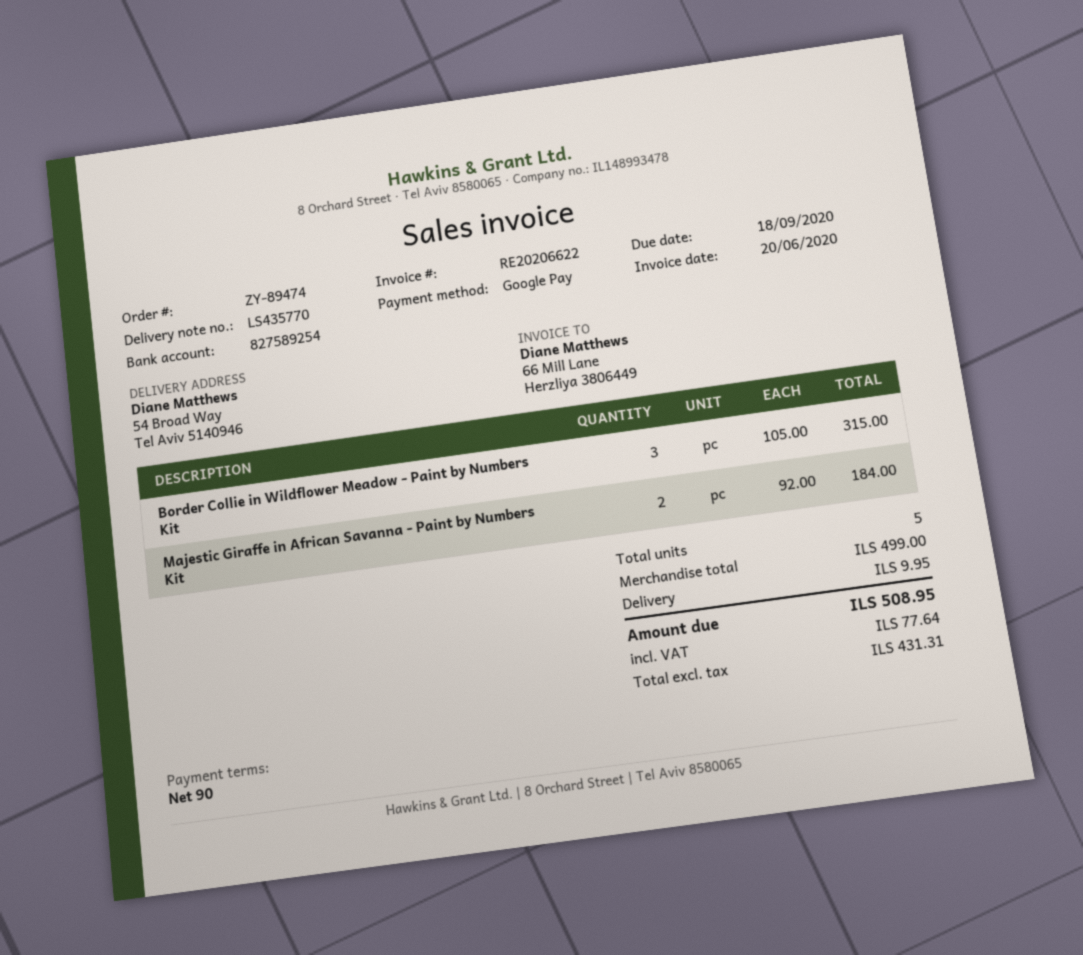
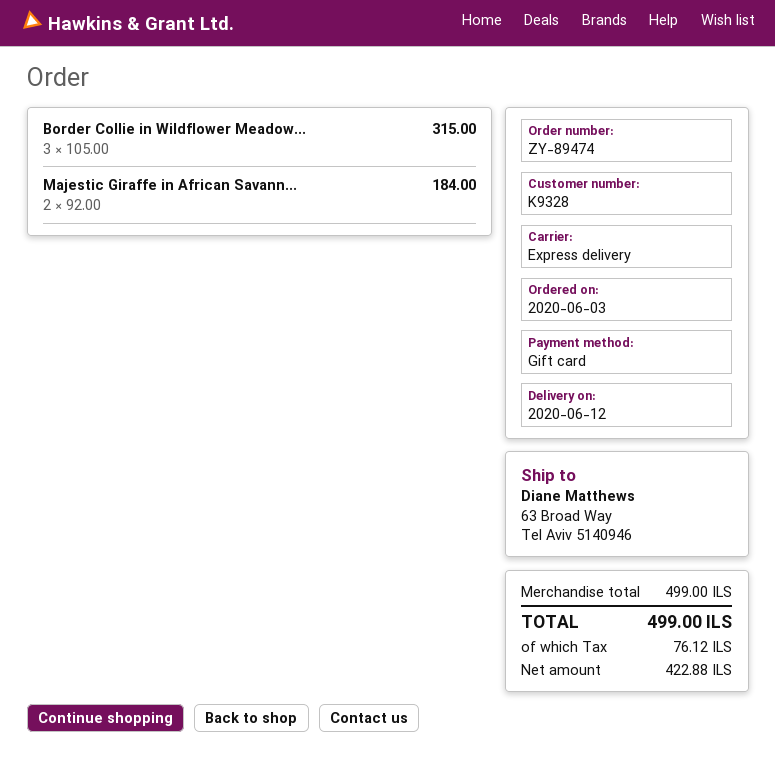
payment method: Google Pay -> gift card
ship to: 54 Broad Way, Tel Aviv 5140946 -> 63 Broad Way, Tel Aviv 5140946
shipping: 9.95 -> none
net: 431.31 -> 422.88
tax: 77.64 -> 76.12
total: 508.95 -> 499.00

